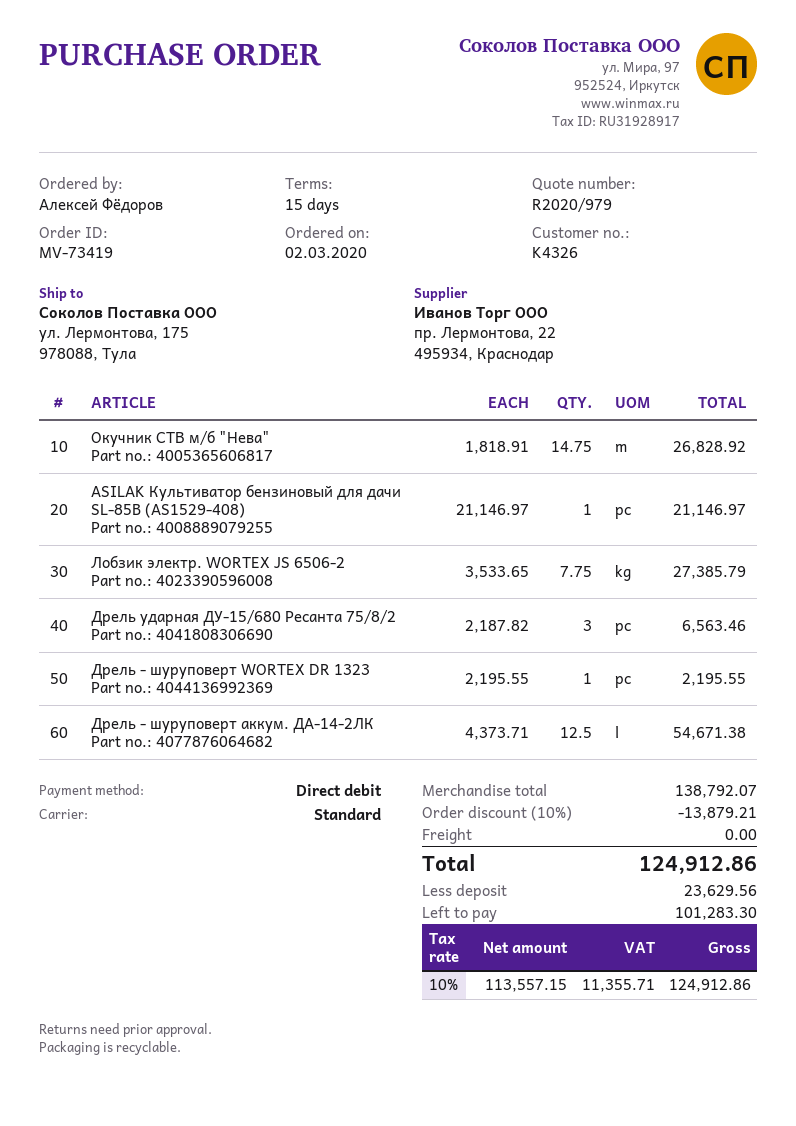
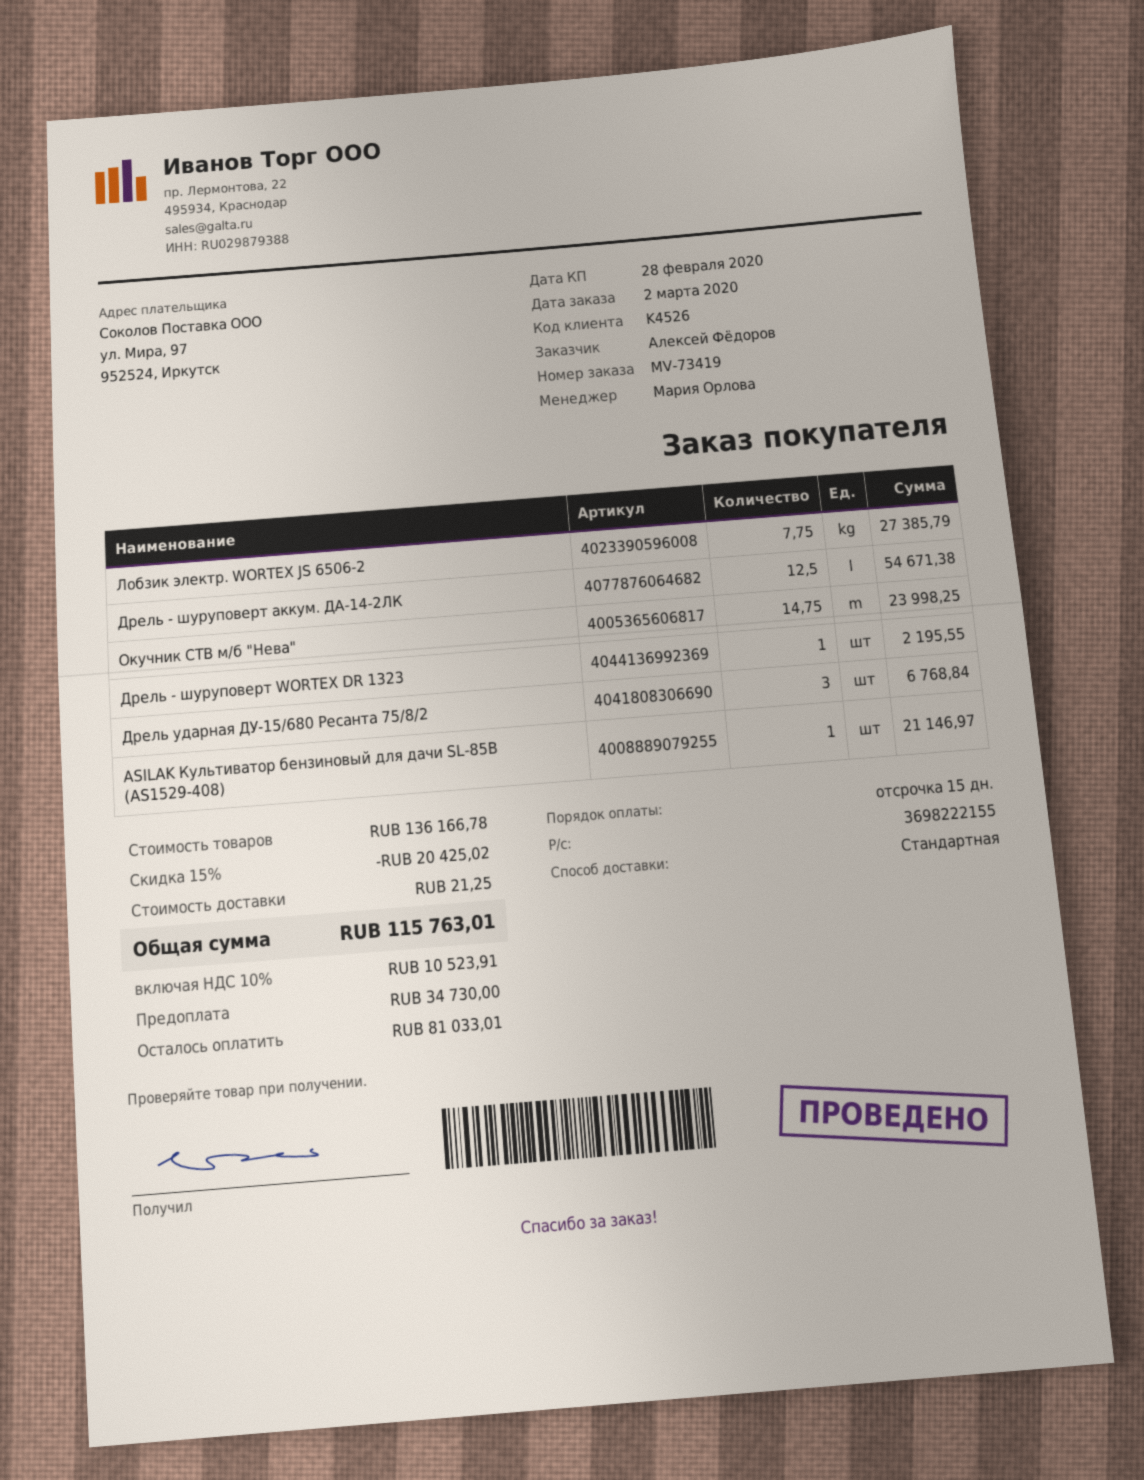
customer number: K4326 -> K4526
Окучник СТВ м/б "Нева": 14.75 for 26828.92 -> 14.75 for 23998.25
Дрель ударная ДУ-15/680 Ресанта 75/8/2: 3 for 6563.46 -> 3 for 6768.84
subtotal: 138792.07 -> 136166.78
discount: 10% = 13879.21 -> 15% = 20425.02
shipping: 0.00 -> 21.25
tax: 10% = 11355.71 -> 10% = 10523.91
total: 124912.86 -> 115763.01
deposit: 23629.56 -> 34730.00
balance: 101283.30 -> 81033.01

